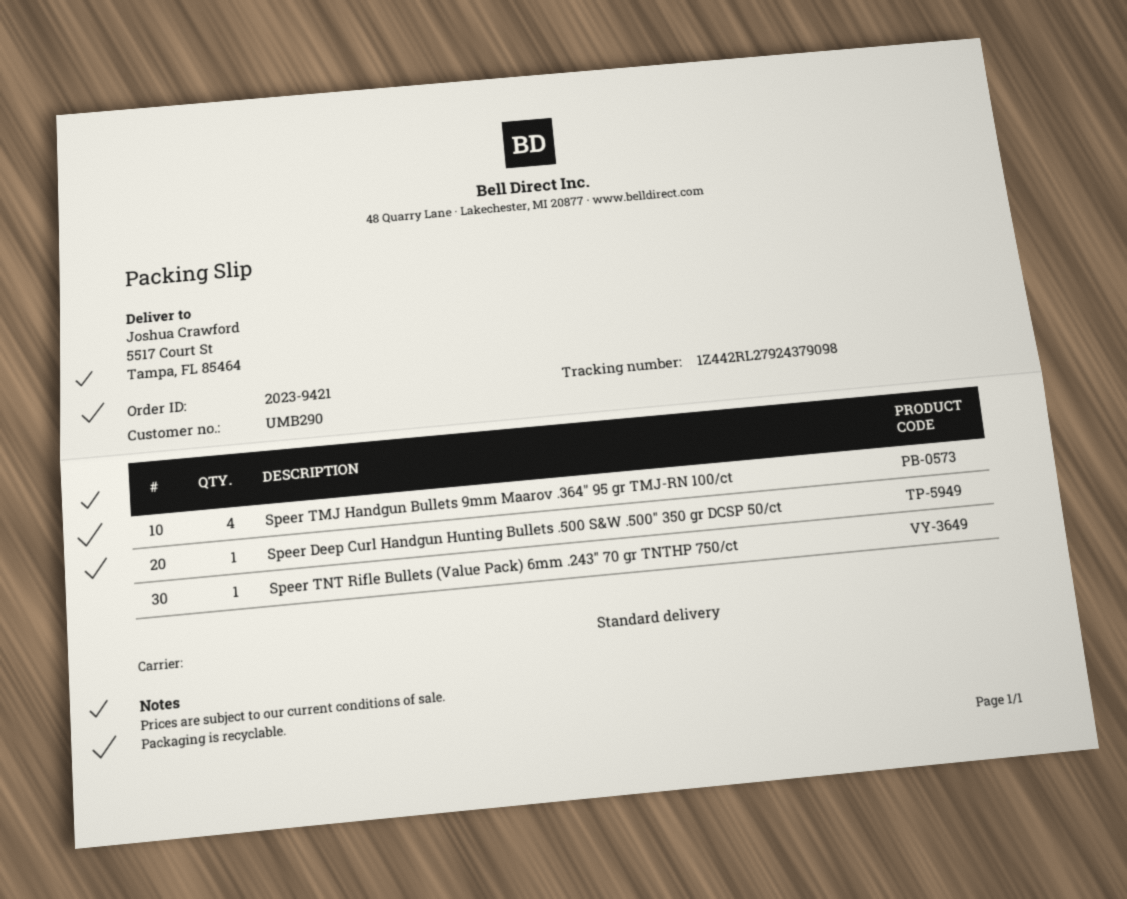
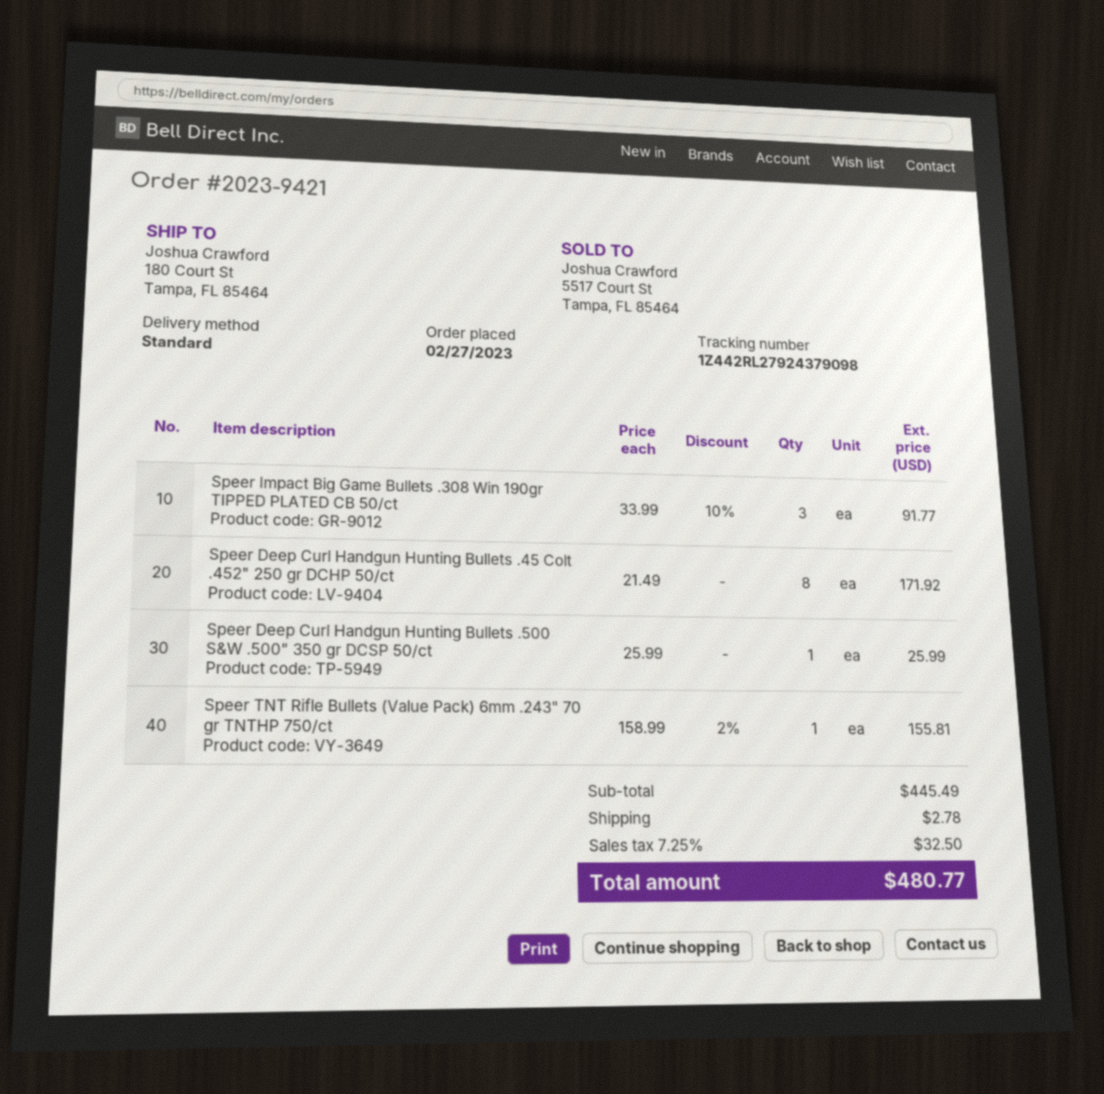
ship to: 5517 Court St, Tampa, FL 85464 -> 180 Court St, Tampa, FL 85464
Speer TMJ Handgun Bullets 9mm Maarov .364" 95 gr TMJ-RN 100/ct: 4 -> none
Speer Impact Big Game Bullets .308 Win 190gr TIPPED PLATED CB 50/ct: none -> 3
Speer Deep Curl Handgun Hunting Bullets .45 Colt .452" 250 gr DCHP 50/ct: none -> 8

